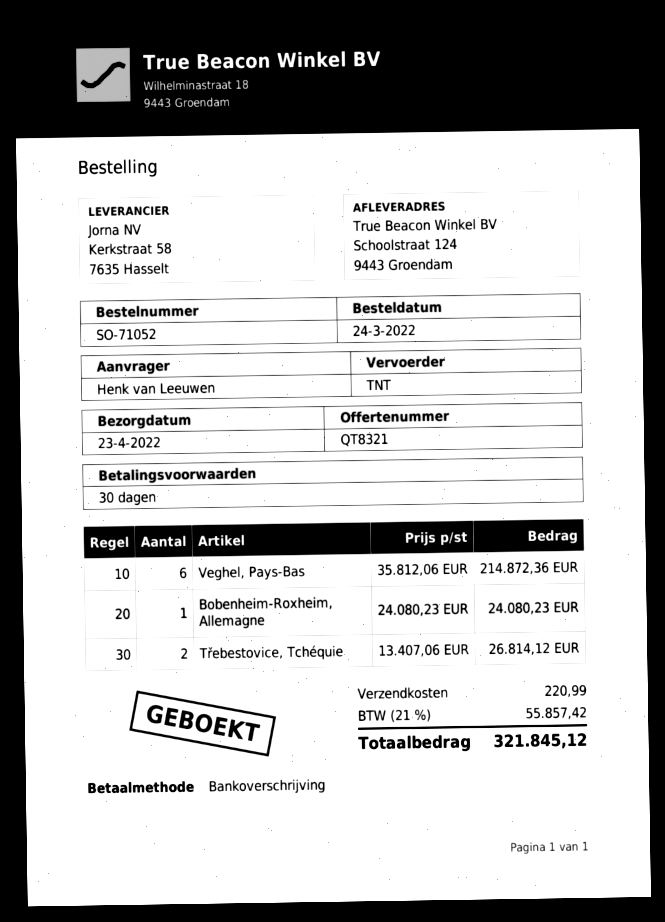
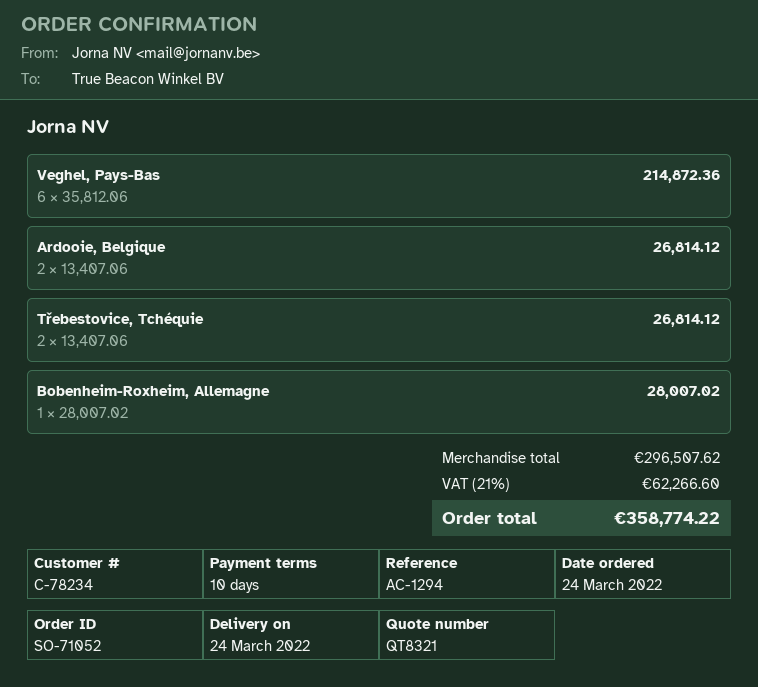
delivery date: 2022-04-23 -> 2022-03-24
payment terms: 30 days -> 10 days
Bobenheim-Roxheim, Allemagne: 1 x 24080.23 = 24080.23 -> 1 x 28007.02 = 28007.02
Ardooie, Belgique: none -> 2 x 13407.06 = 26814.12
shipping: 220.99 -> none
tax: 21% = 55857.42 -> 21% = 62266.60
total: 321845.12 -> 358774.22

